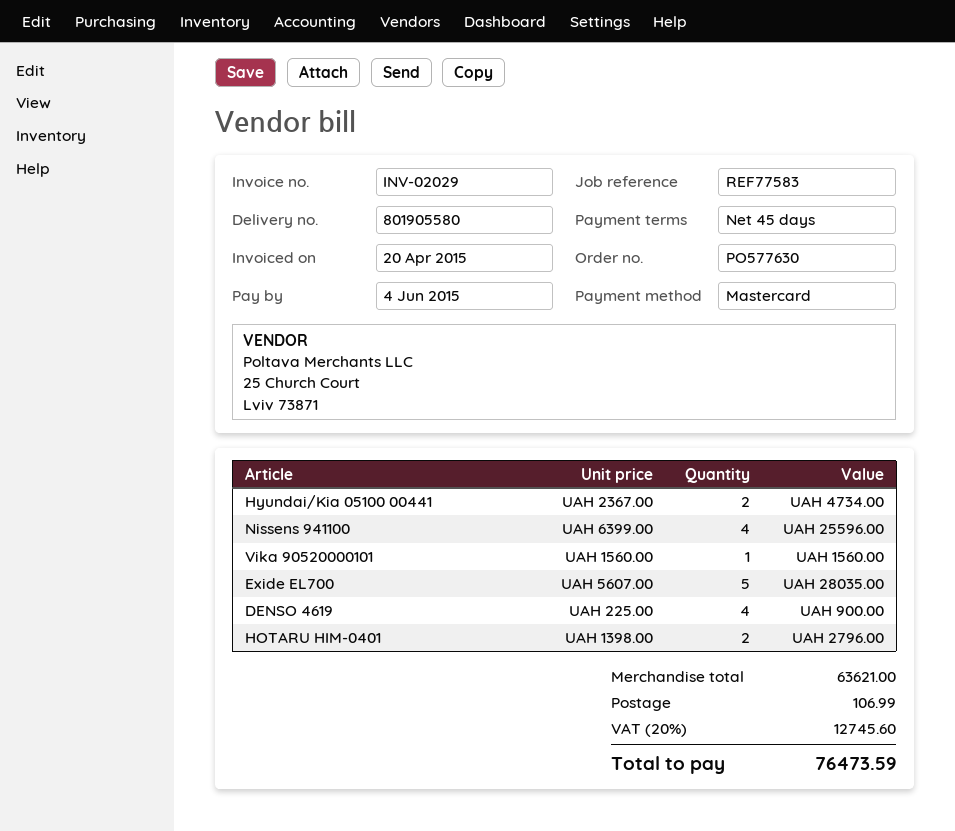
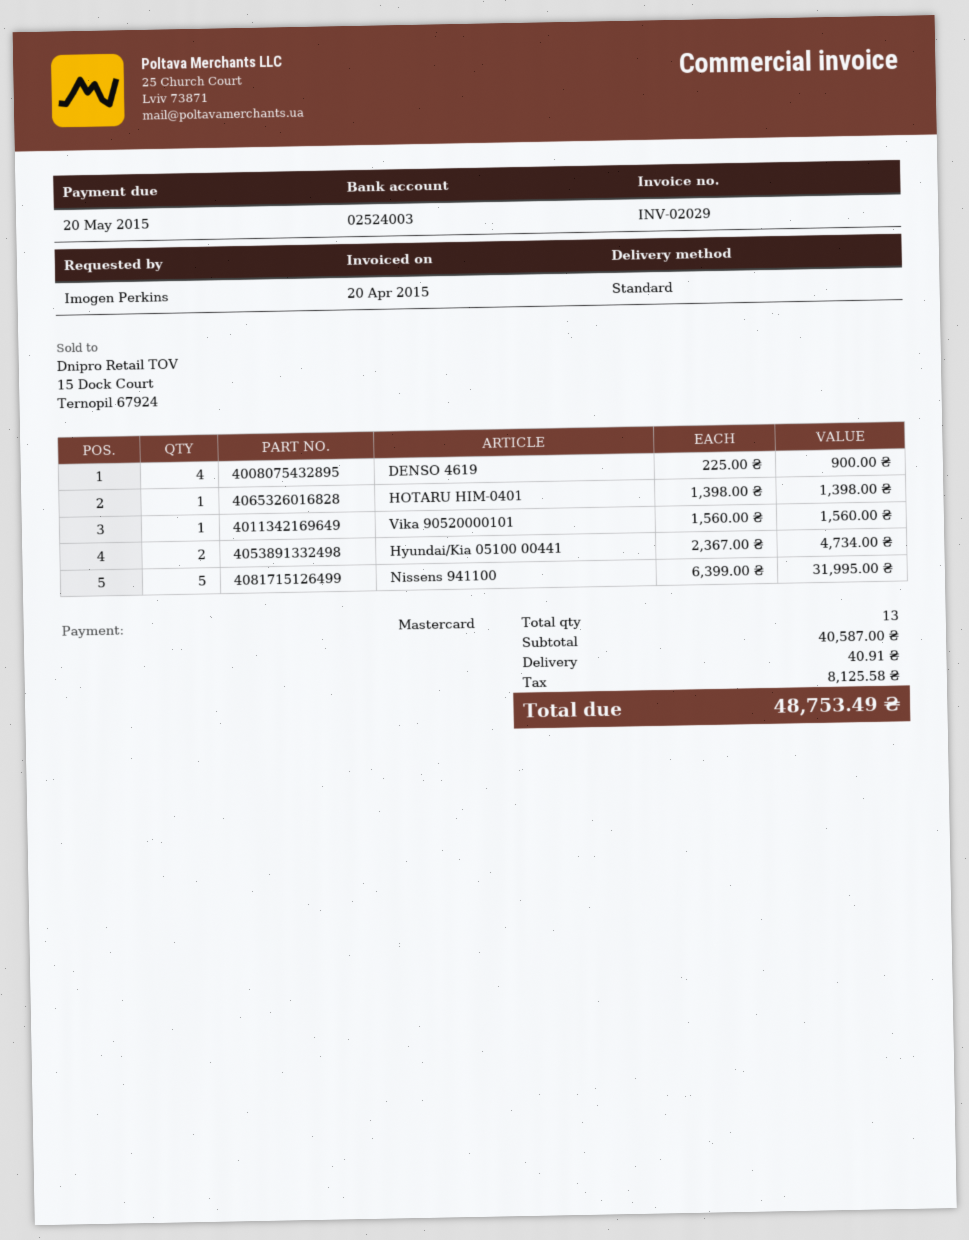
due date: 2015-06-04 -> 2015-05-20
Nissens 941100: 4 x 6399.00 = 25596.00 -> 5 x 6399.00 = 31995.00
Exide EL700: 5 x 5607.00 = 28035.00 -> none
HOTARU HIM-0401: 2 x 1398.00 = 2796.00 -> 1 x 1398.00 = 1398.00
subtotal: 63621.00 -> 40587.00
shipping: 106.99 -> 40.91
tax: 12745.60 -> 8125.58
total: 76473.59 -> 48753.49

